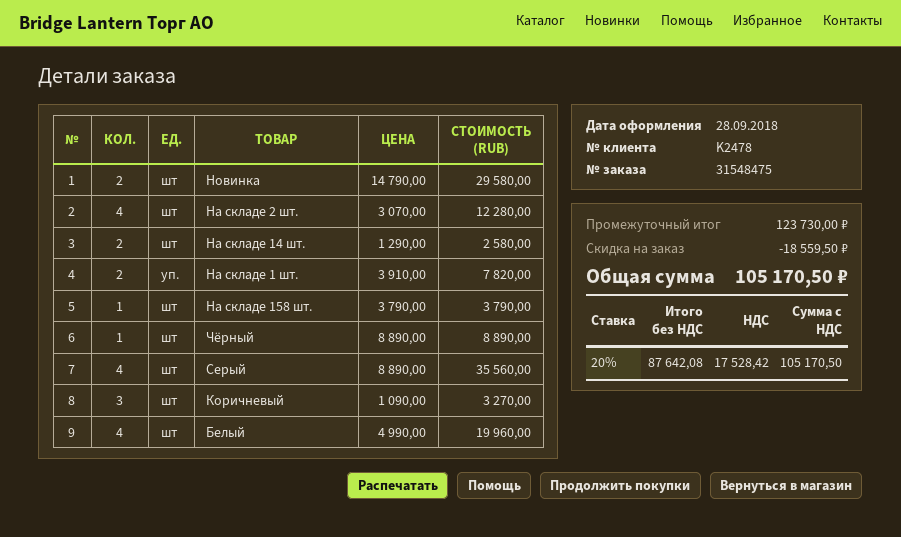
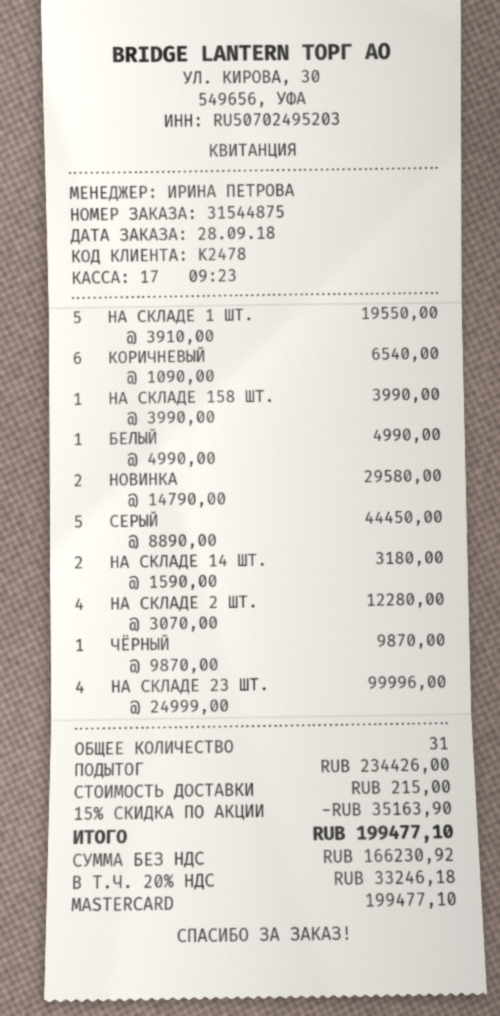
order number: 31548475 -> 31544875
На складе 14 шт.: 2 x 1290.00 = 2580.00 -> 2 x 1590.00 = 3180.00
На складе 1 шт.: 2 x 3910.00 = 7820.00 -> 5 x 3910.00 = 19550.00
На складе 158 шт.: 1 x 3790.00 = 3790.00 -> 1 x 3990.00 = 3990.00
Чёрный: 1 x 8890.00 = 8890.00 -> 1 x 9870.00 = 9870.00
Серый: 4 x 8890.00 = 35560.00 -> 5 x 8890.00 = 44450.00
Коричневый: 3 x 1090.00 = 3270.00 -> 6 x 1090.00 = 6540.00
Белый: 4 x 4990.00 = 19960.00 -> 1 x 4990.00 = 4990.00
НА СКЛАДЕ 23 ШТ.: none -> 4 x 24999.00 = 99996.00
subtotal: 123730.00 -> 234426.00
discount: 18559.50 -> 35163.90
shipping: none -> 215.00
net: 87642.08 -> 166230.92
tax: 20% = 17528.42 -> 20% = 33246.18
total: 105170.50 -> 199477.10

